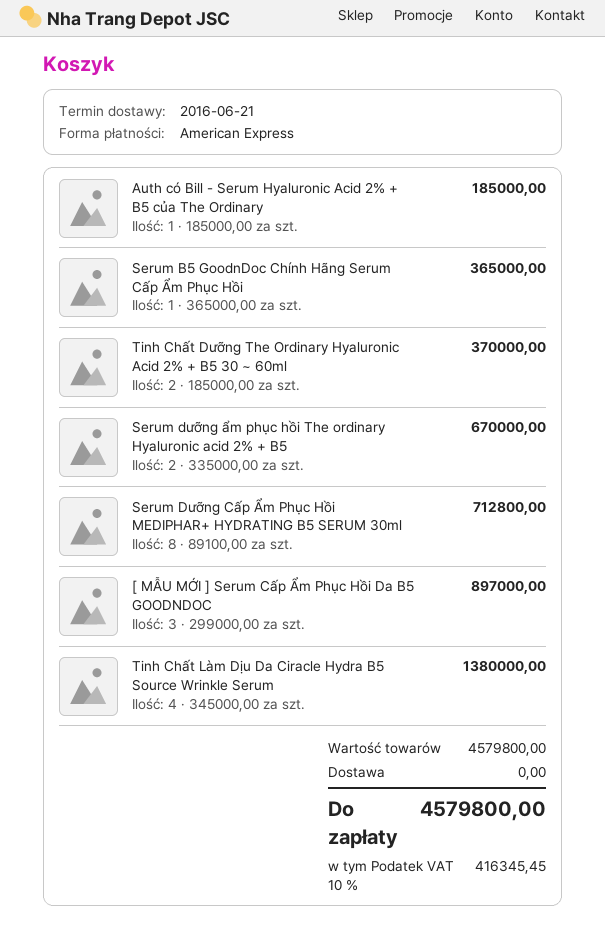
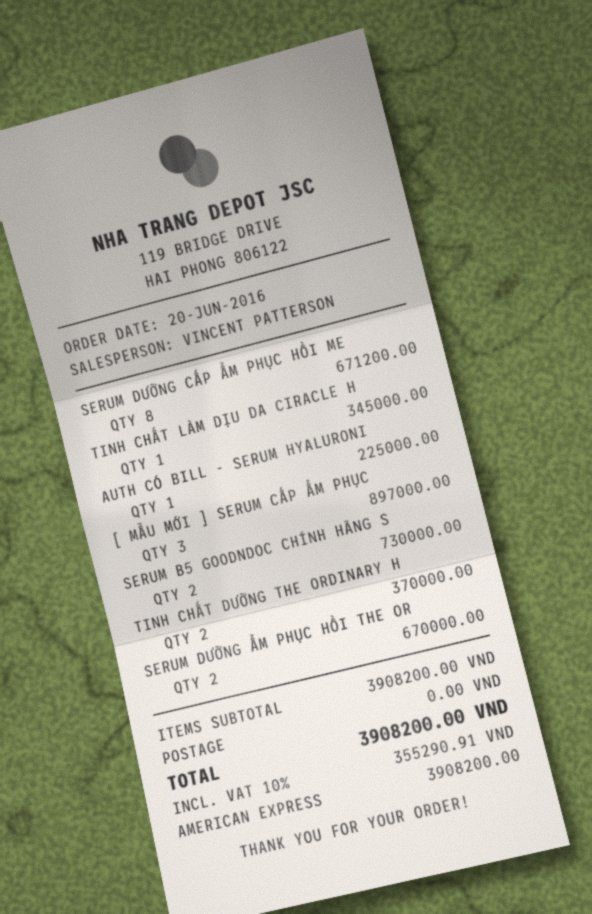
Auth có Bill - Serum Hyaluronic Acid 2% + B5 của The Ordinary: 1 for 185000.00 -> 1 for 225000.00
Serum B5 GoodnDoc Chính Hãng Serum Cấp Ẩm Phục Hồi: 1 for 365000.00 -> 2 for 730000.00
Serum Dưỡng Cấp Ẩm Phục Hồi MEDIPHAR+ HYDRATING B5 SERUM 30ml: 8 for 712800.00 -> 8 for 671200.00
Tinh Chất Làm Dịu Da Ciracle Hydra B5 Source Wrinkle Serum: 4 for 1380000.00 -> 1 for 345000.00
subtotal: 4579800.00 -> 3908200.00
tax: 10% = 416345.45 -> 10% = 355290.91
total: 4579800.00 -> 3908200.00

